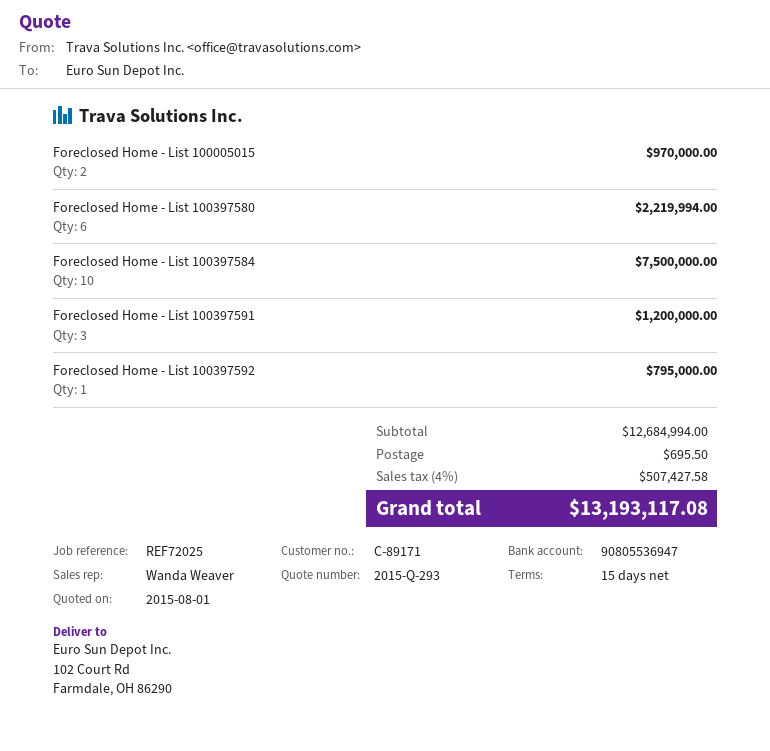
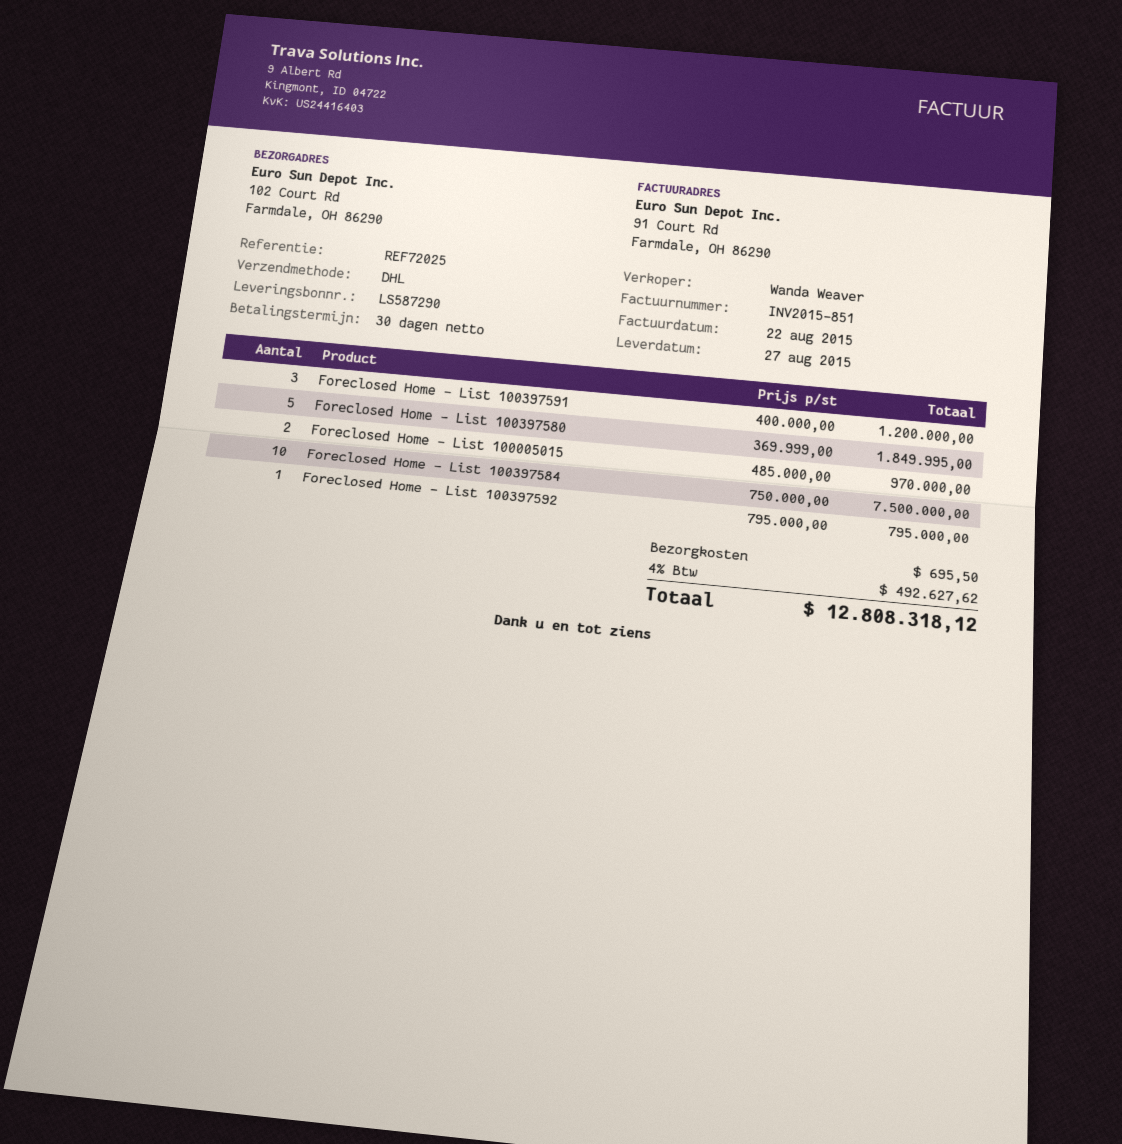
payment terms: 15 days -> 30 days
Foreclosed Home - List 100397580: 6 for 2219994.00 -> 5 for 1849995.00
tax: 4% = 507427.58 -> 4% = 492627.62
total: 13193117.08 -> 12808318.12

